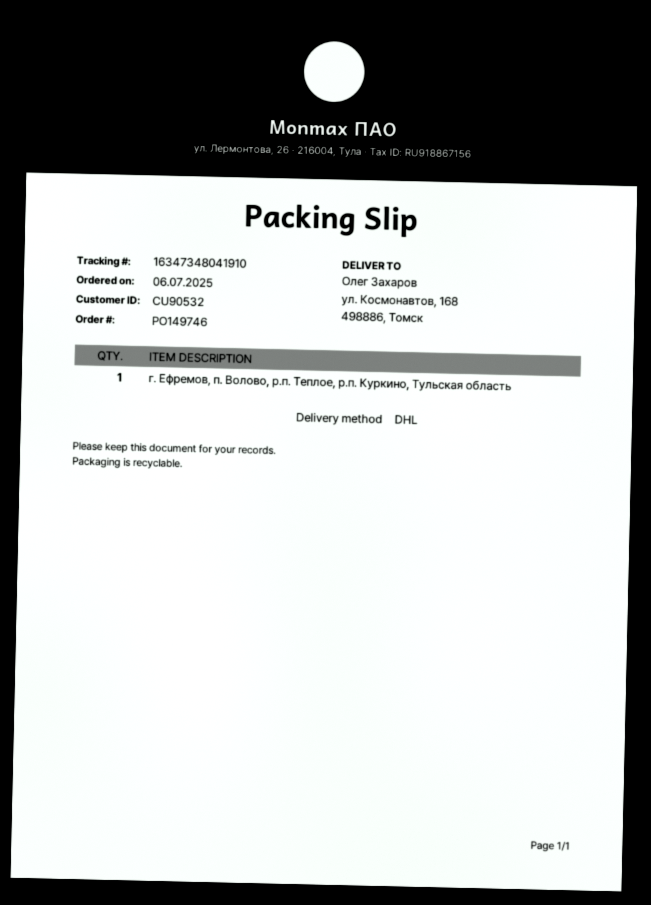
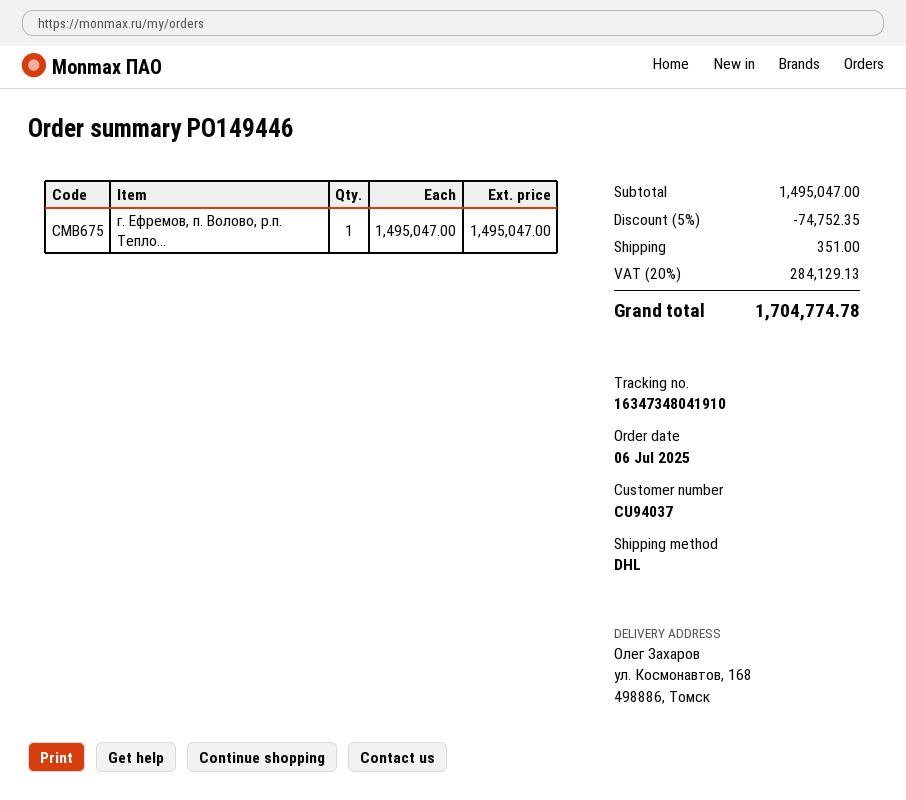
order number: PO149746 -> PO149446
customer number: CU90532 -> CU94037

